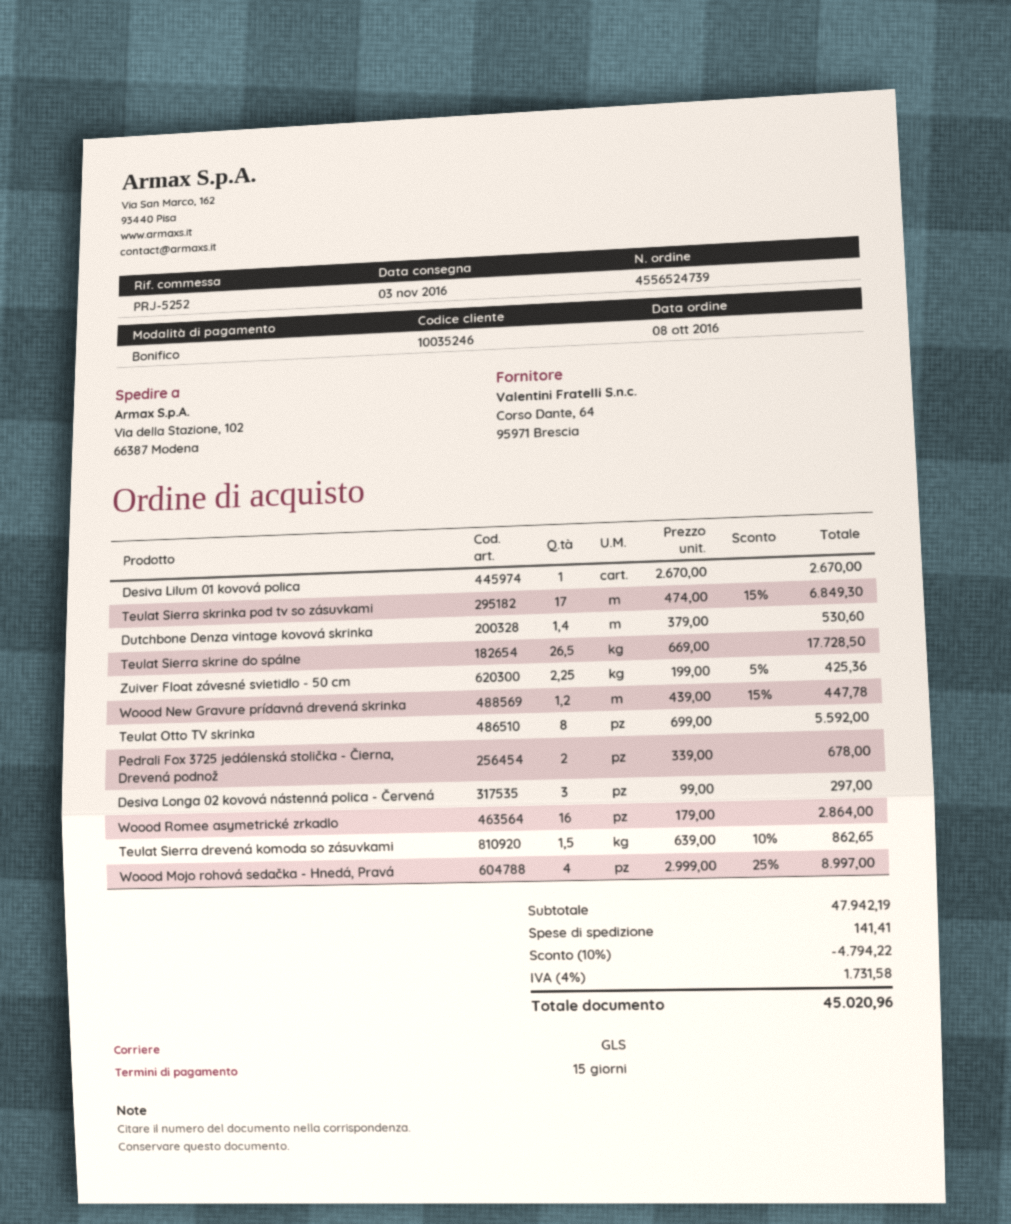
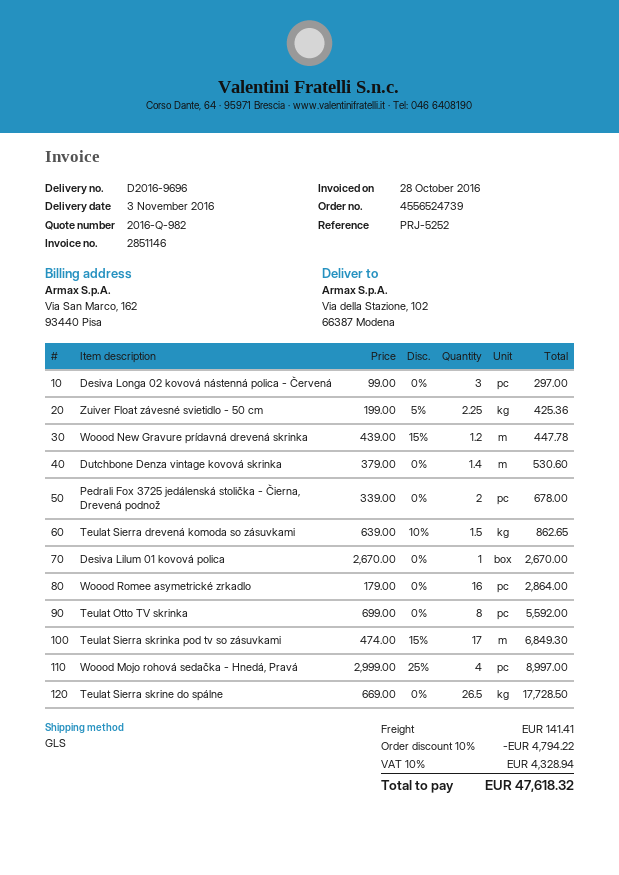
tax: 4% = 1731.58 -> 10% = 4328.94
total: 45020.96 -> 47618.32

